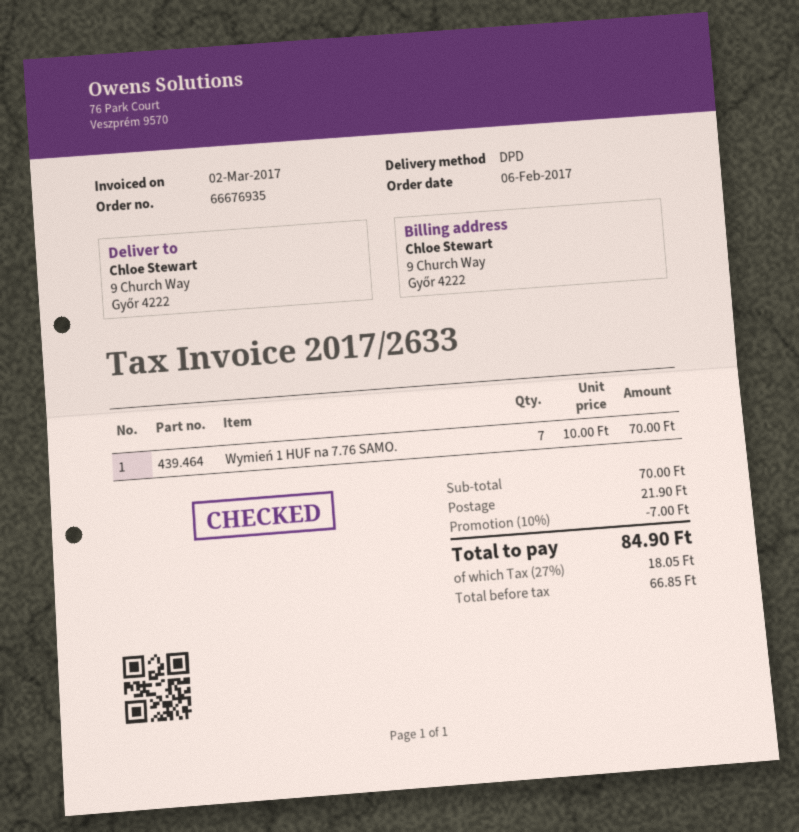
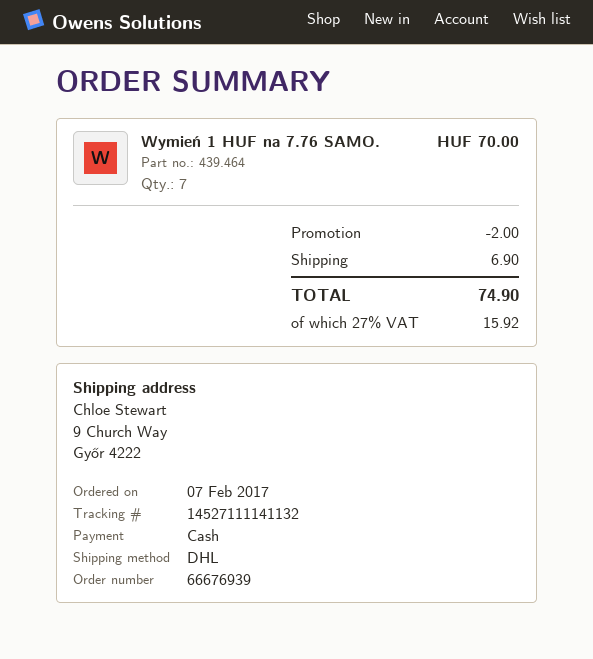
order number: 66676935 -> 66676939
order date: 2017-02-06 -> 2017-02-07
shipping method: DPD -> DHL
discount: 7.00 -> 2.00
shipping: 21.90 -> 6.90
tax: 27% = 18.05 -> 27% = 15.92
total: 84.90 -> 74.90

